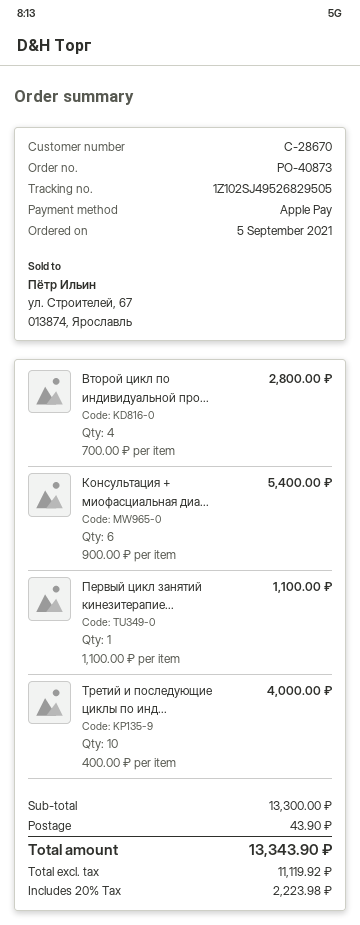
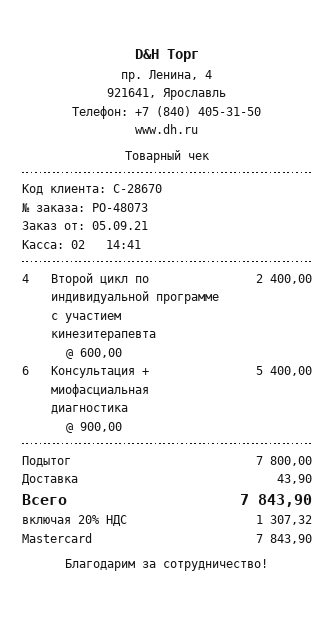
order number: PO-40873 -> PO-48073
payment method: Apple Pay -> Mastercard
Второй цикл по индивидуальной про...: 4 x 700.00 = 2800.00 -> 4 x 600.00 = 2400.00
Первый цикл занятий кинезитерапие...: 1 x 1100.00 = 1100.00 -> none
Третий и последующие циклы по инд...: 10 x 400.00 = 4000.00 -> none
subtotal: 13300.00 -> 7800.00
tax: 20% = 2223.98 -> 20% = 1307.32
total: 13343.90 -> 7843.90

